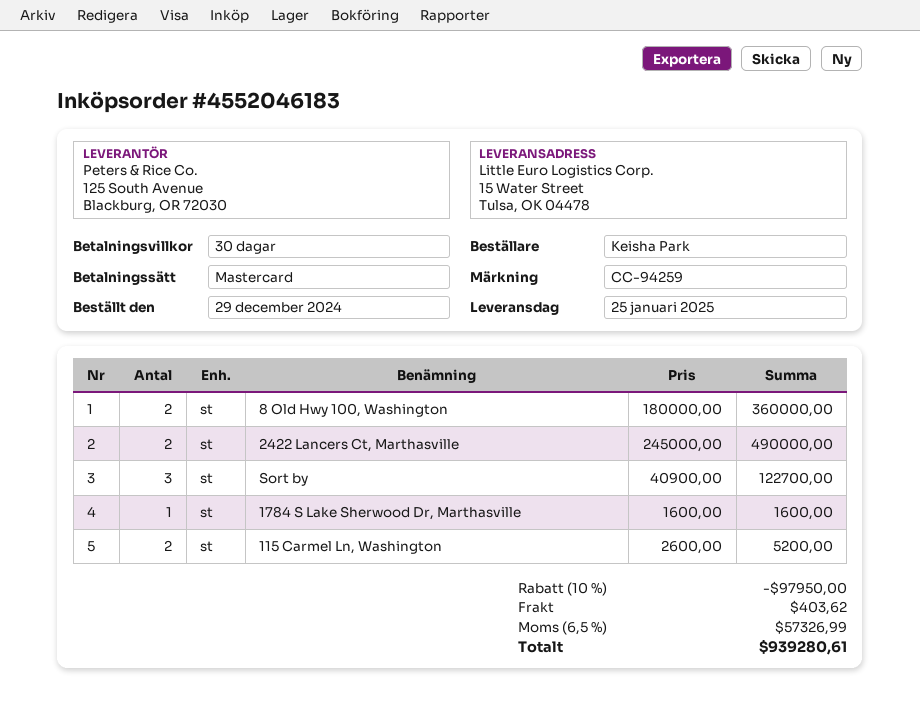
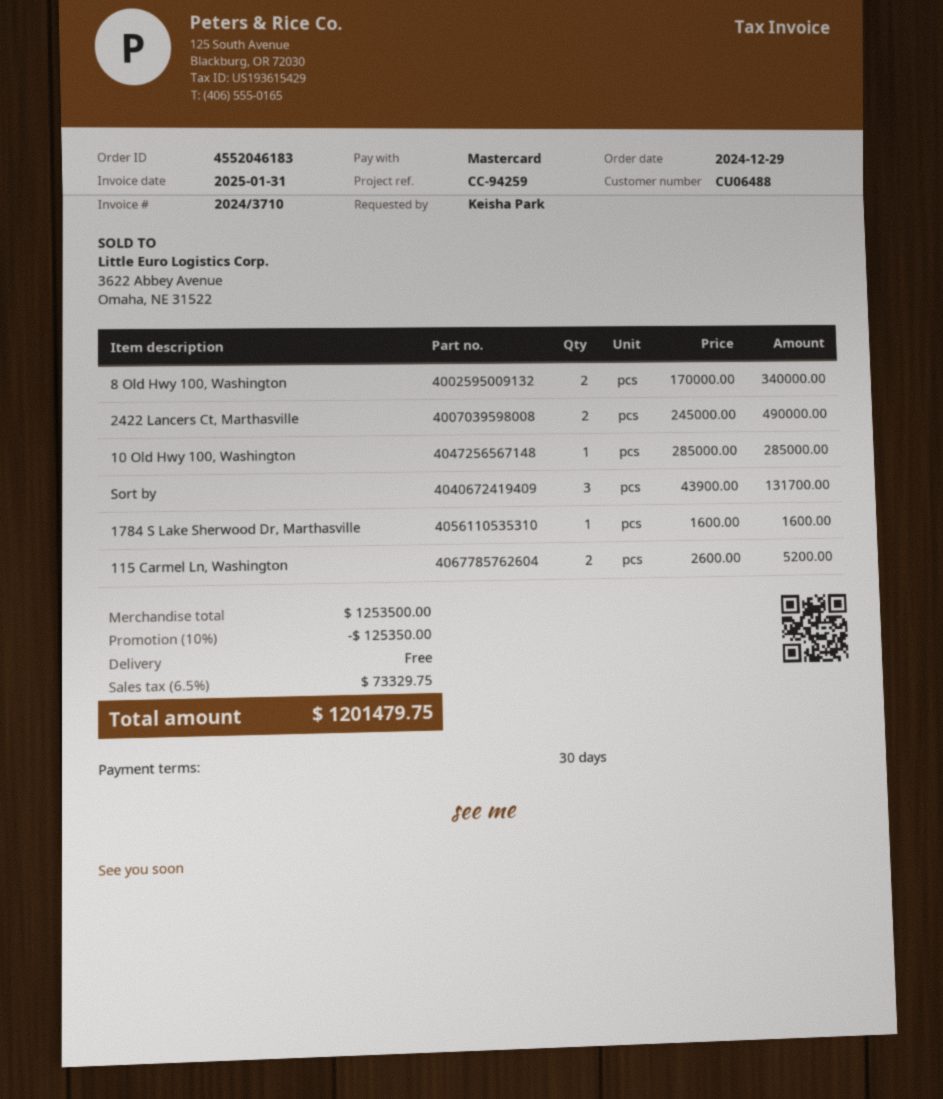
8 Old Hwy 100, Washington: 2 x 180000.00 = 360000.00 -> 2 x 170000.00 = 340000.00
Sort by: 3 x 40900.00 = 122700.00 -> 3 x 43900.00 = 131700.00
10 Old Hwy 100, Washington: none -> 1 x 285000.00 = 285000.00
discount: 10% = 97950.00 -> 10% = 125350.00
shipping: 403.62 -> 0.00
tax: 6.5% = 57326.99 -> 6.5% = 73329.75
total: 939280.61 -> 1201479.75

